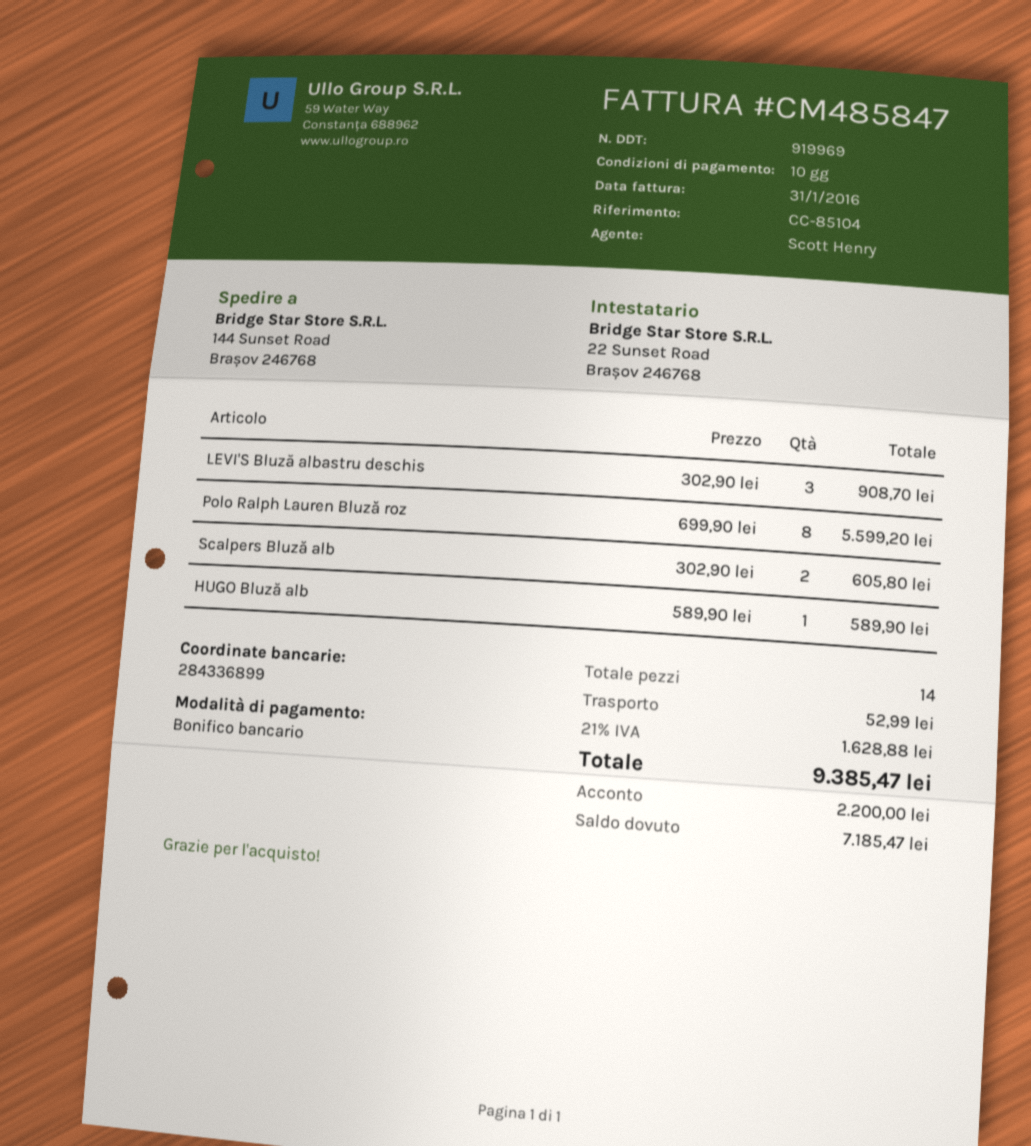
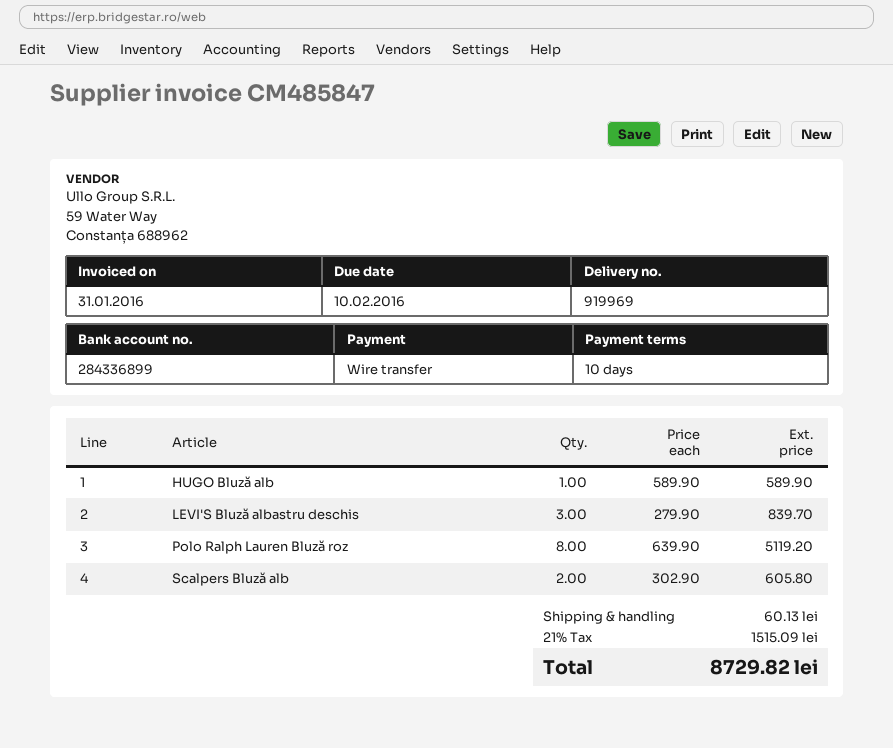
LEVI'S Bluză albastru deschis: 3 x 302.90 = 908.70 -> 3 x 279.90 = 839.70
Polo Ralph Lauren Bluză roz: 8 x 699.90 = 5599.20 -> 8 x 639.90 = 5119.20
shipping: 52.99 -> 60.13
tax: 21% = 1628.88 -> 21% = 1515.09
total: 9385.47 -> 8729.82

